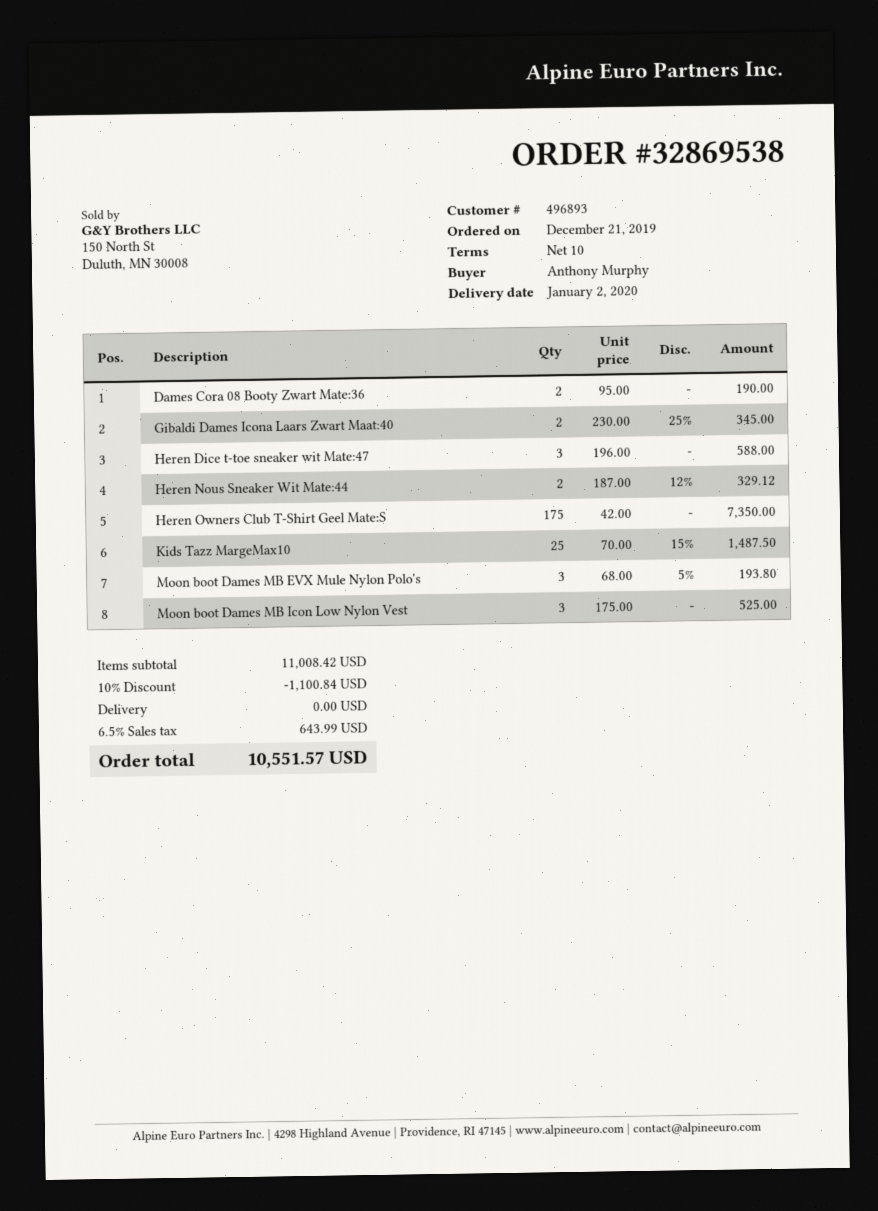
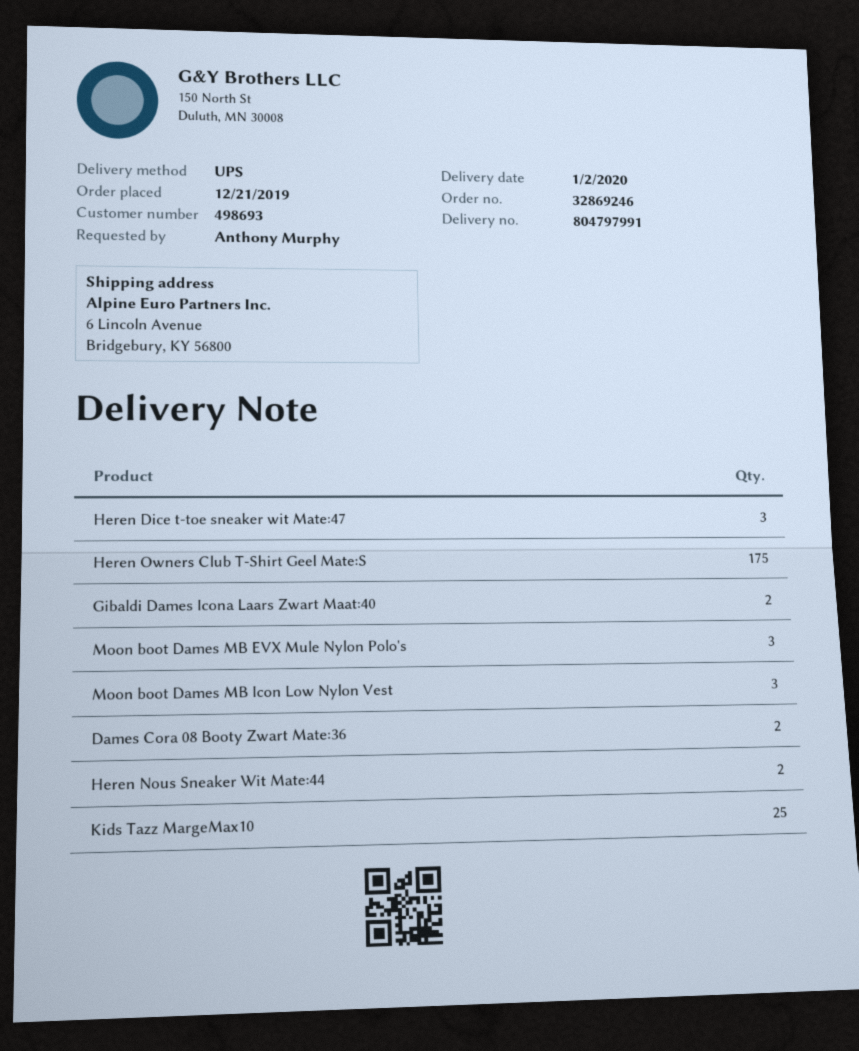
order number: 32869538 -> 32869246
customer number: 496893 -> 498693

